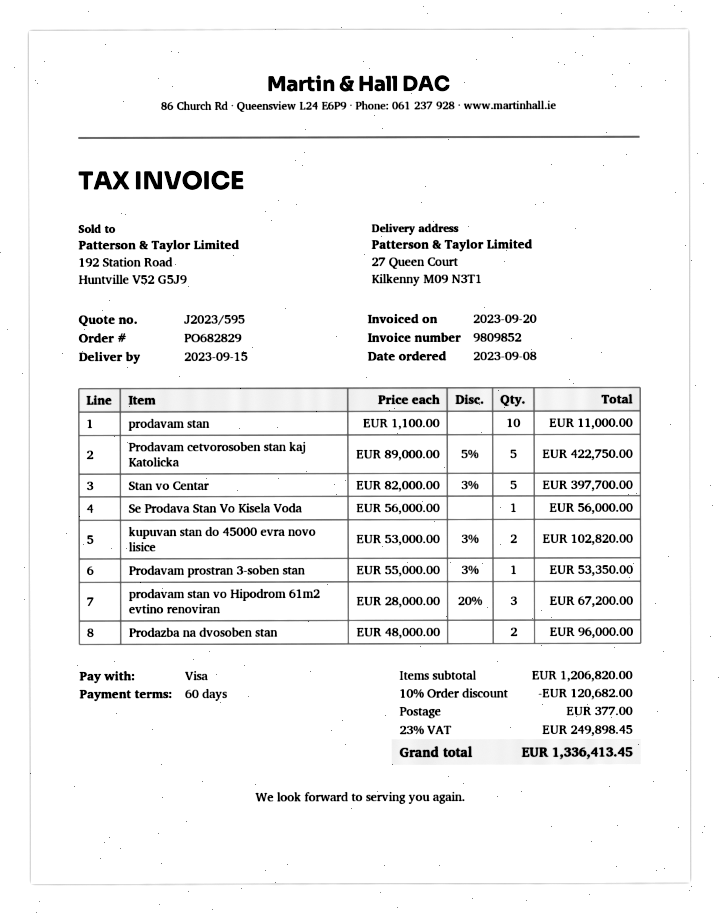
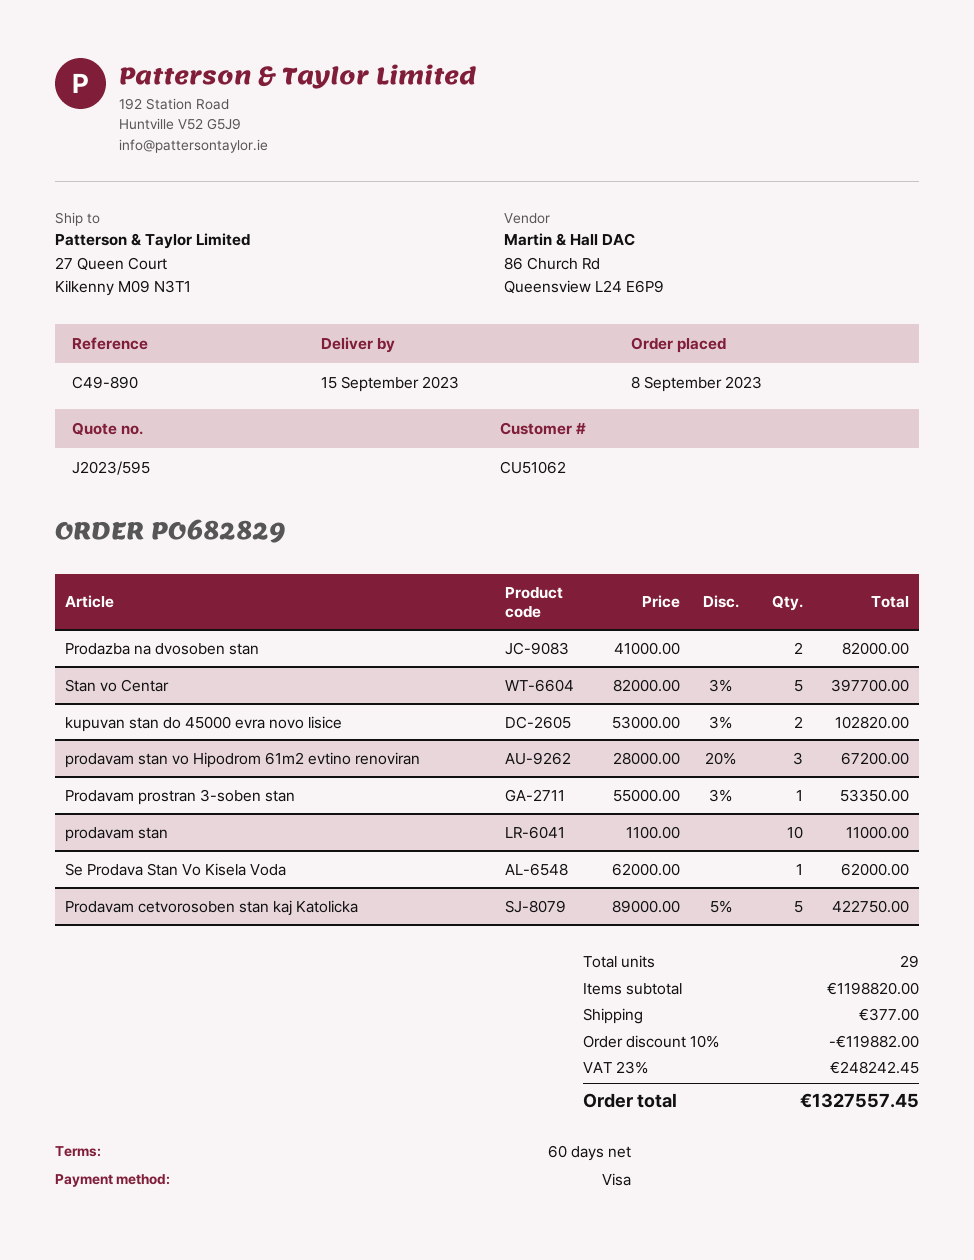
Se Prodava Stan Vo Kisela Voda: 1 x 56000.00 = 56000.00 -> 1 x 62000.00 = 62000.00
Prodazba na dvosoben stan: 2 x 48000.00 = 96000.00 -> 2 x 41000.00 = 82000.00
subtotal: 1206820.00 -> 1198820.00
discount: 10% = 120682.00 -> 10% = 119882.00
tax: 23% = 249898.45 -> 23% = 248242.45
total: 1336413.45 -> 1327557.45

